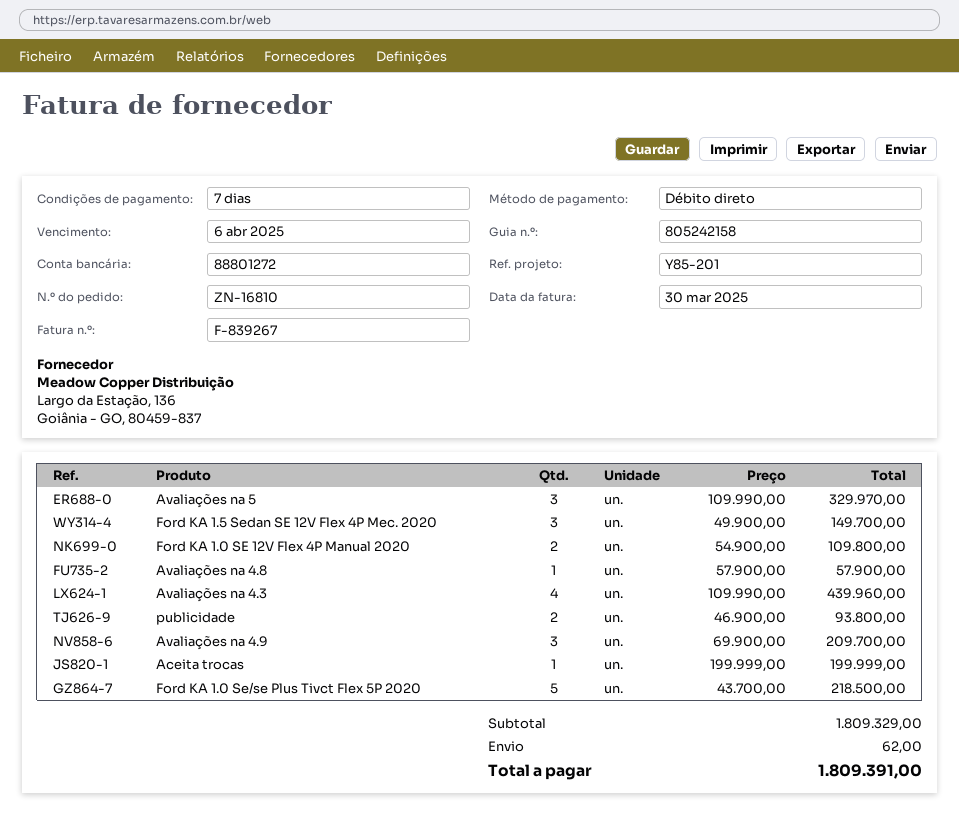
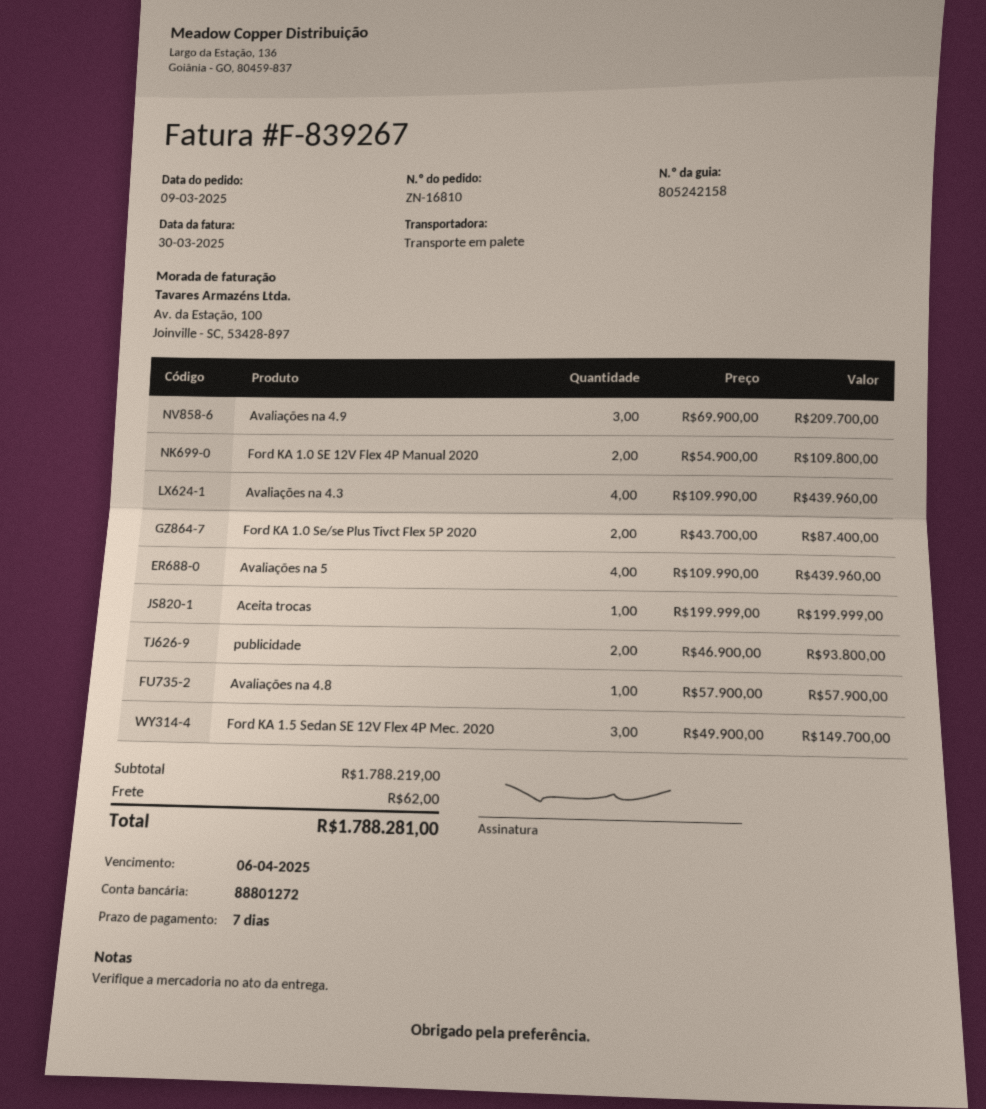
Avaliações na 5: 3 x 109990.00 = 329970.00 -> 4 x 109990.00 = 439960.00
Ford KA 1.0 Se/se Plus Tivct Flex 5P 2020: 5 x 43700.00 = 218500.00 -> 2 x 43700.00 = 87400.00
subtotal: 1809329.00 -> 1788219.00
total: 1809391.00 -> 1788281.00

